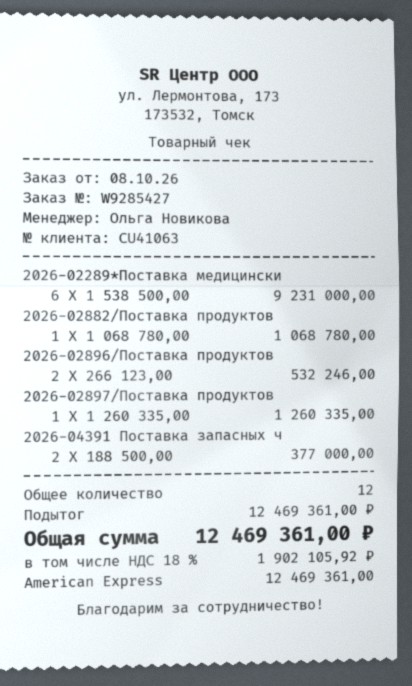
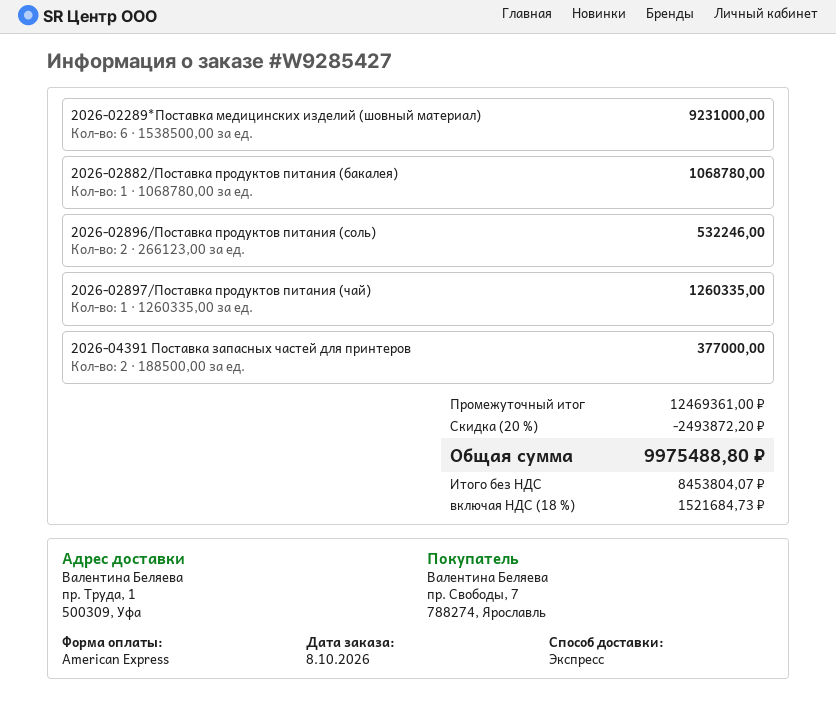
discount: none -> 20% = 2493872.20
tax: 18% = 1902105.92 -> 18% = 1521684.73
total: 12469361.00 -> 9975488.80

